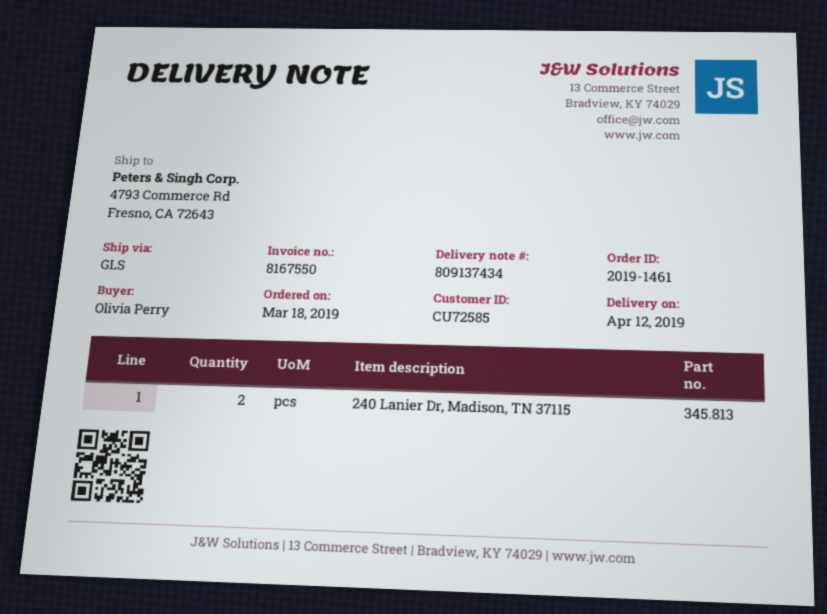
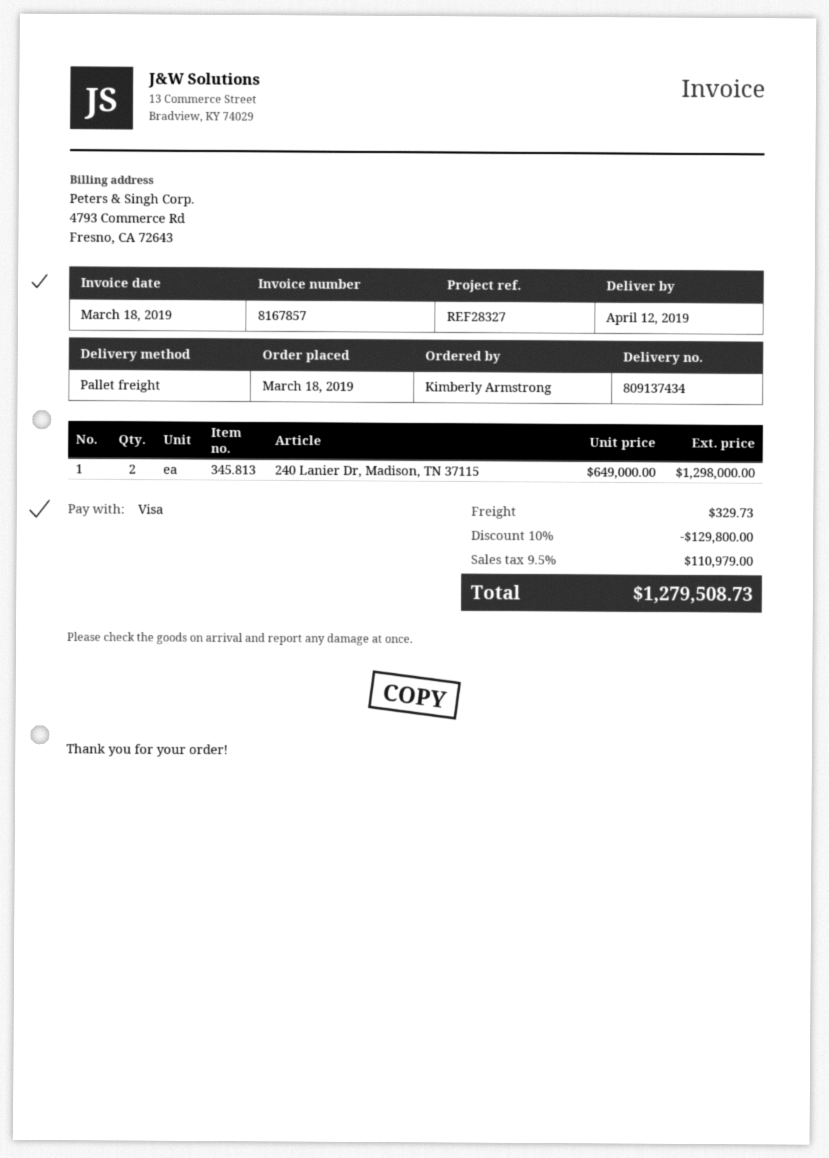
invoice number: 8167550 -> 8167857
ordered by: Olivia Perry -> Kimberly Armstrong
shipping method: GLS -> pallet freight

